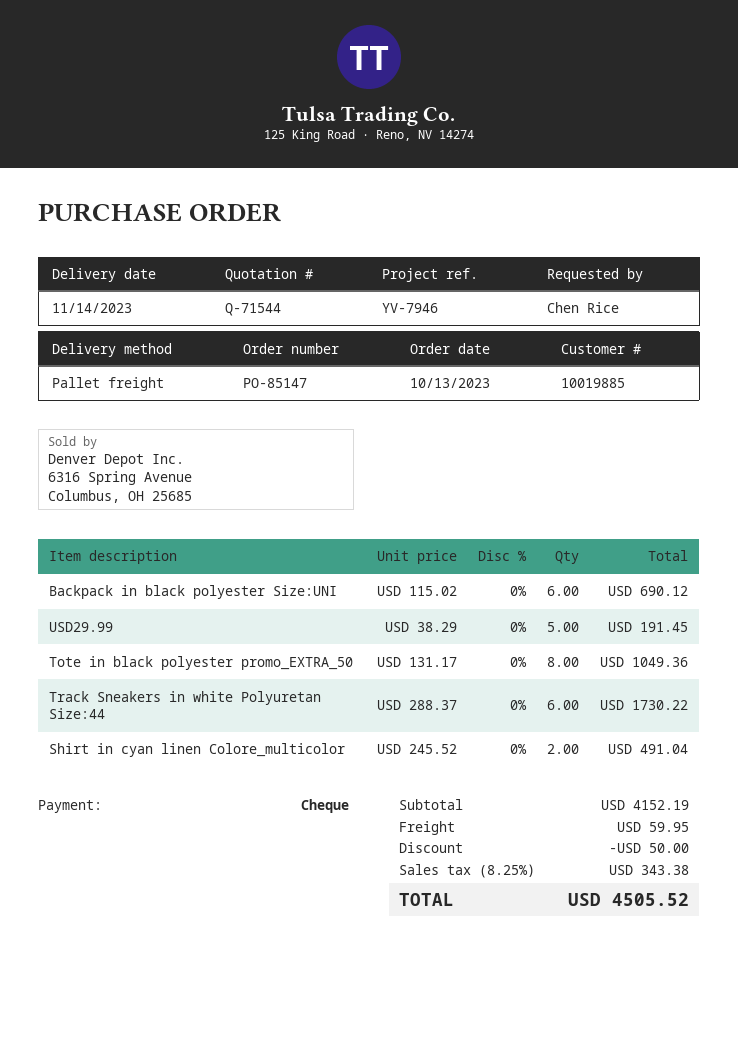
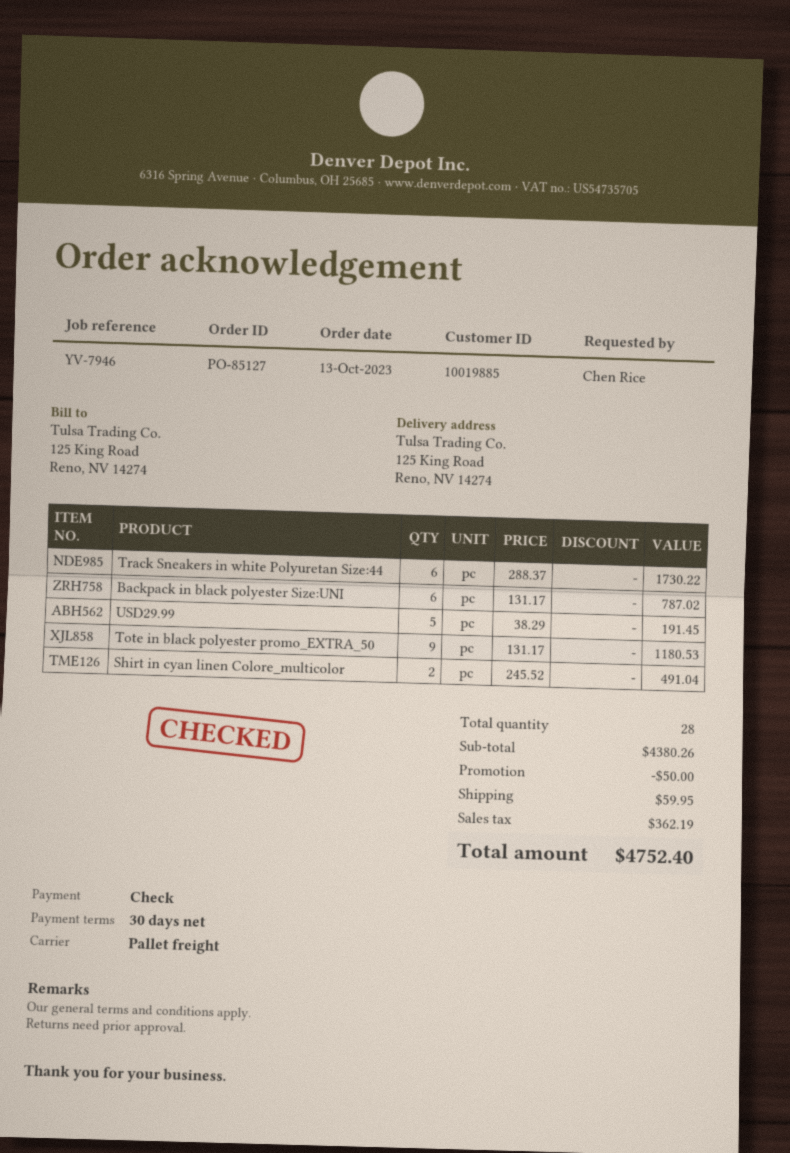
order number: PO-85147 -> PO-85127
Backpack in black polyester Size:UNI: 6 x 115.02 = 690.12 -> 6 x 131.17 = 787.02
Tote in black polyester promo_EXTRA_50: 8 x 131.17 = 1049.36 -> 9 x 131.17 = 1180.53
subtotal: 4152.19 -> 4380.26
tax: 343.38 -> 362.19
total: 4505.52 -> 4752.40

